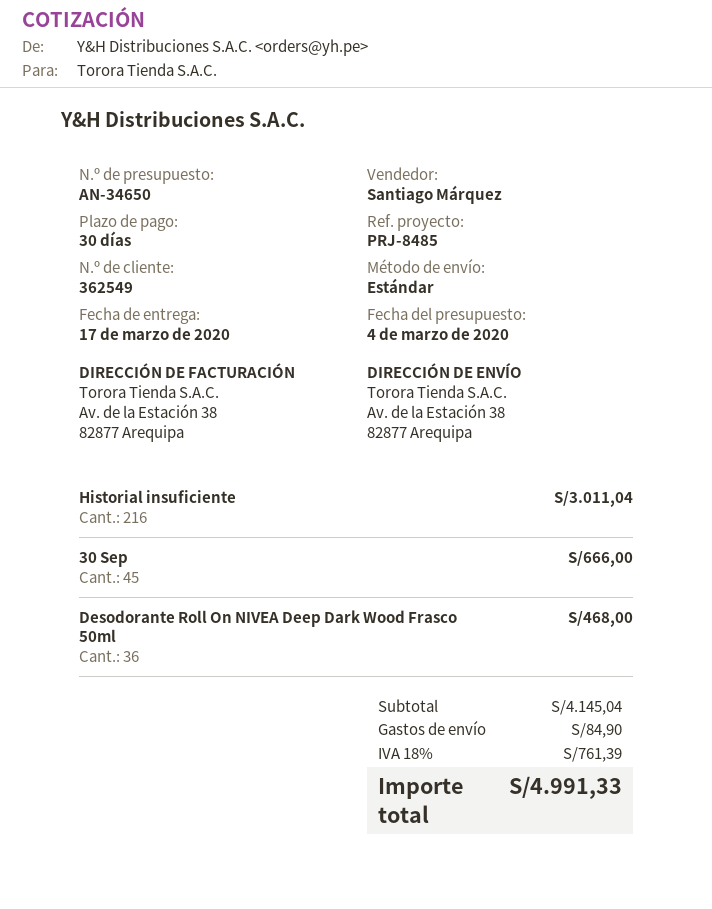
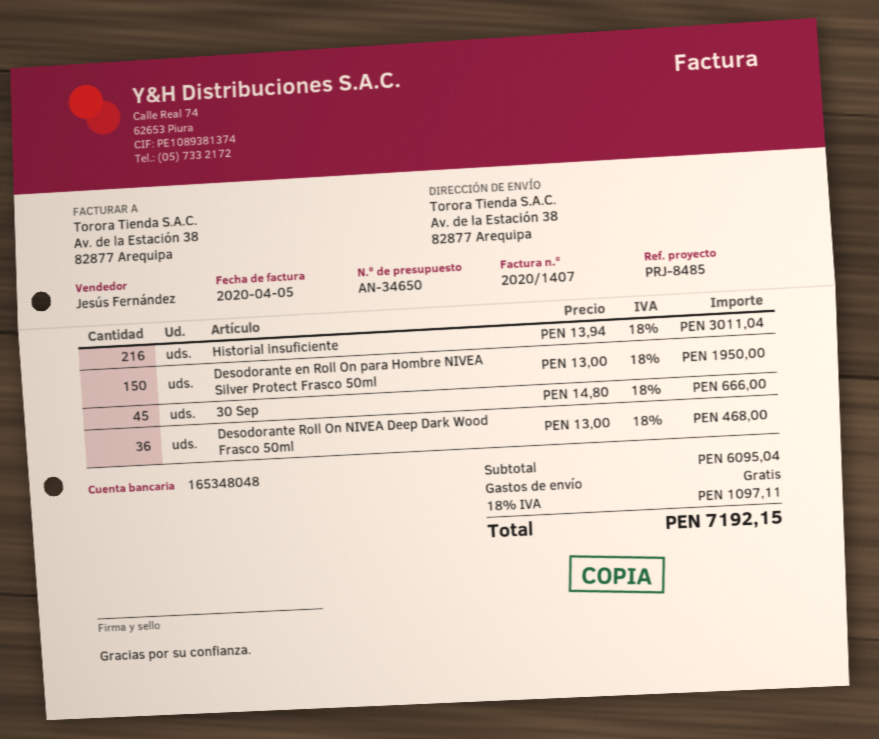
sales rep: Santiago Márquez -> Jesús Fernández
Desodorante en Roll On para Hombre NIVEA Silver Protect Frasco 50ml: none -> 150 for 1950.00
subtotal: 4145.04 -> 6095.04
shipping: 84.90 -> 0.00
tax: 18% = 761.39 -> 18% = 1097.11
total: 4991.33 -> 7192.15

